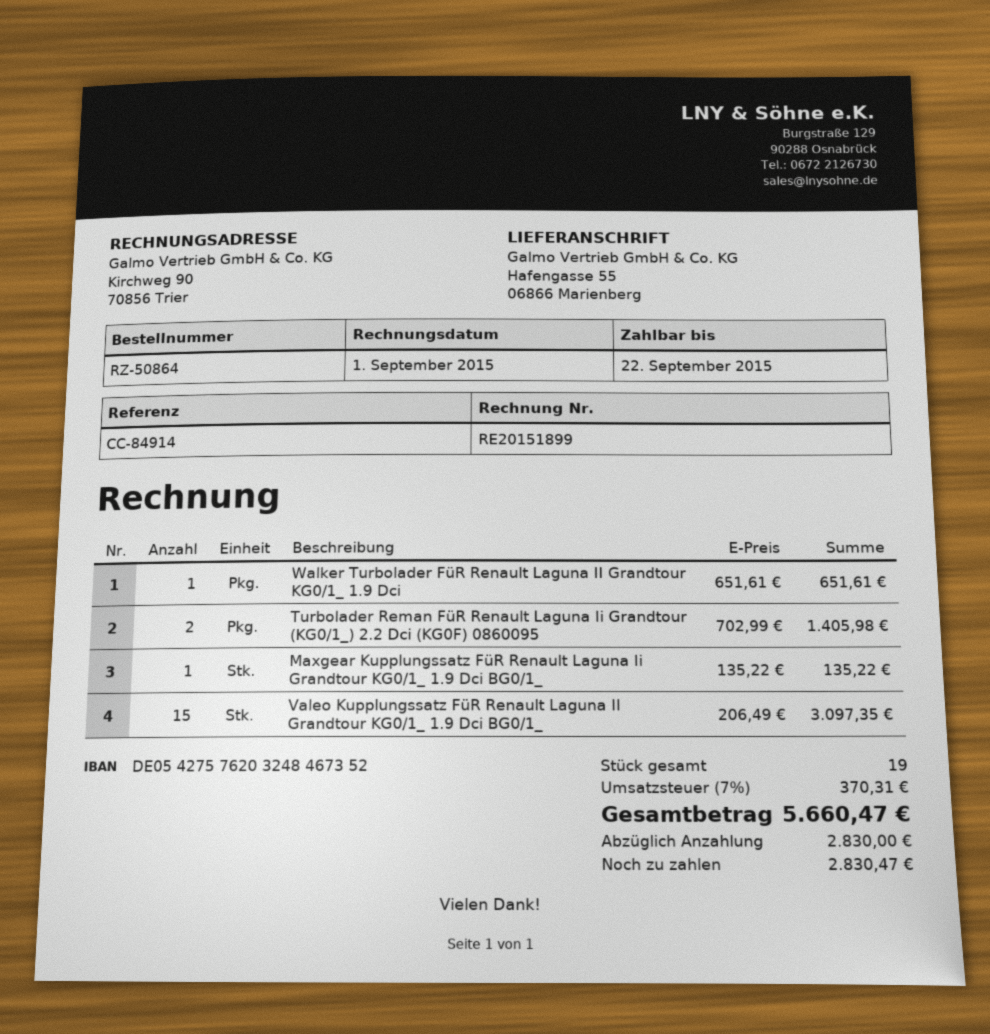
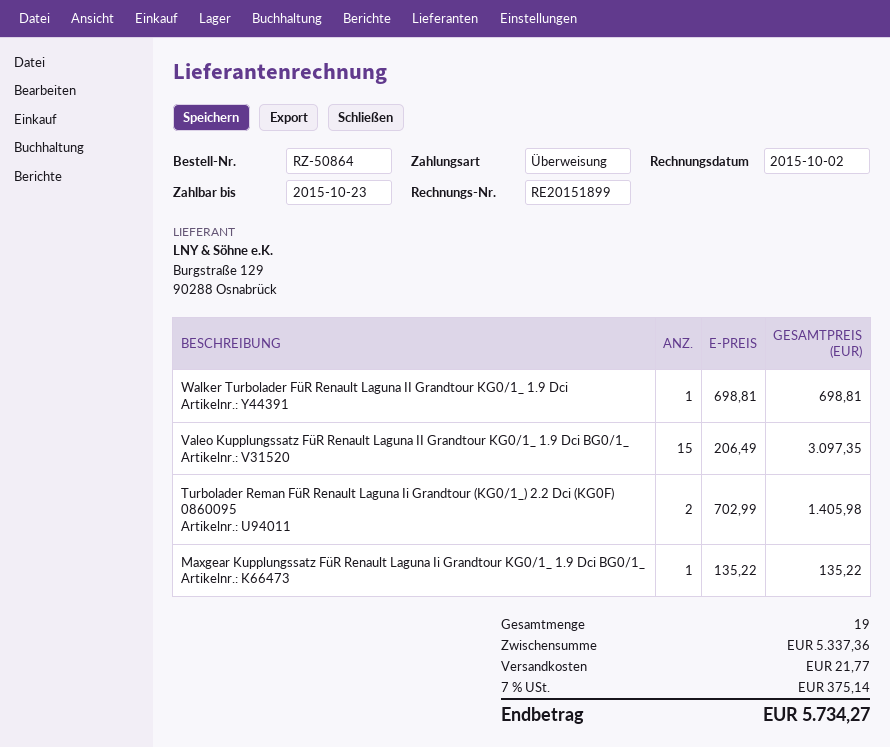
invoice date: 2015-09-01 -> 2015-10-02
due date: 2015-09-22 -> 2015-10-23
Walker Turbolader FüR Renault Laguna II Grandtour KG0/1_ 1.9 Dci: 1 x 651.61 = 651.61 -> 1 x 698.81 = 698.81
shipping: none -> 21.77
tax: 7% = 370.31 -> 7% = 375.14
total: 5660.47 -> 5734.27

